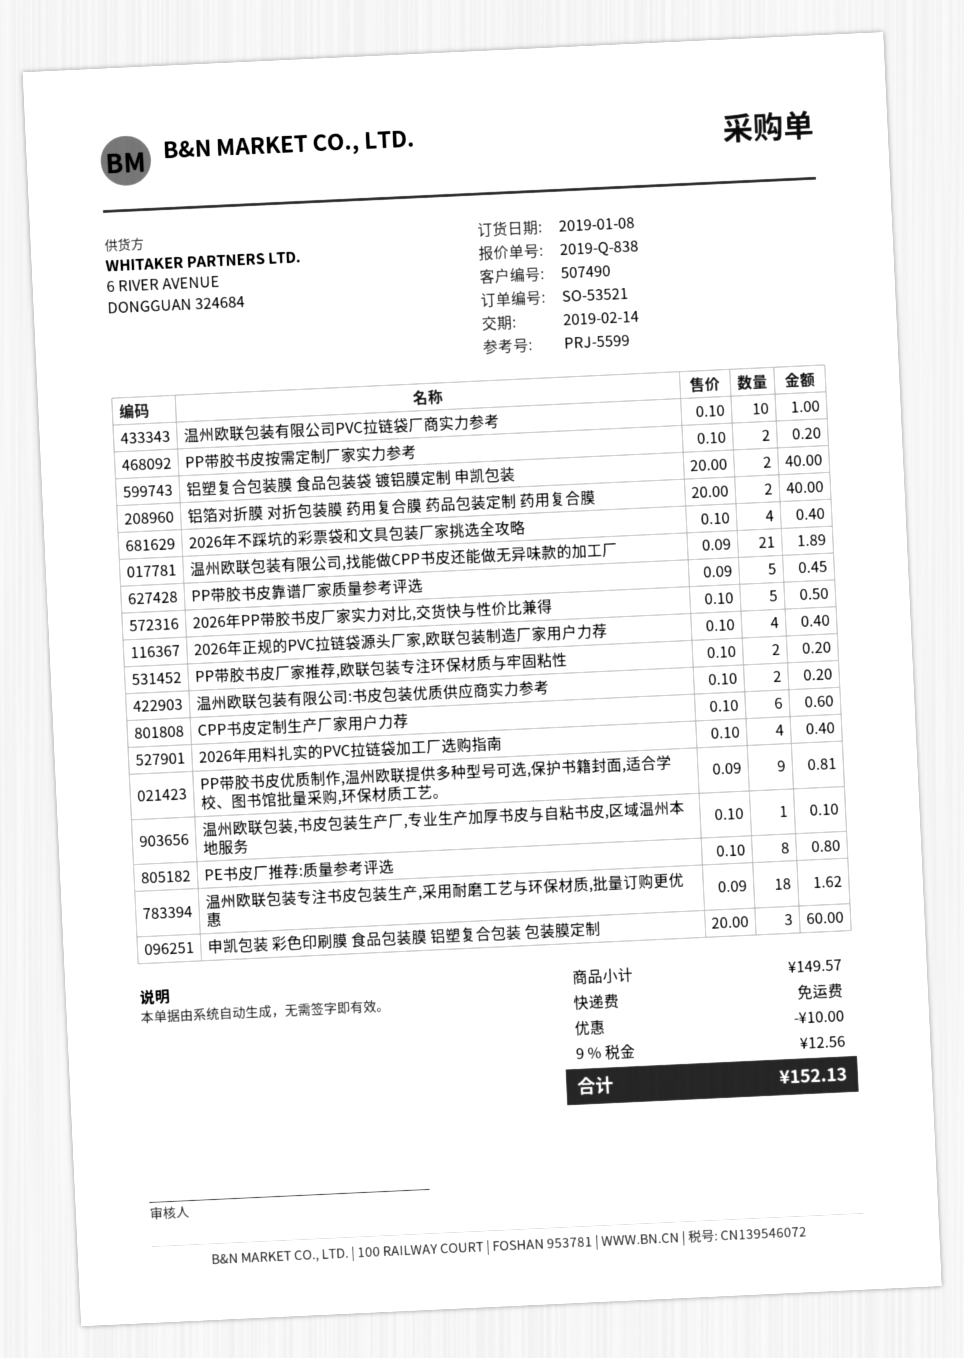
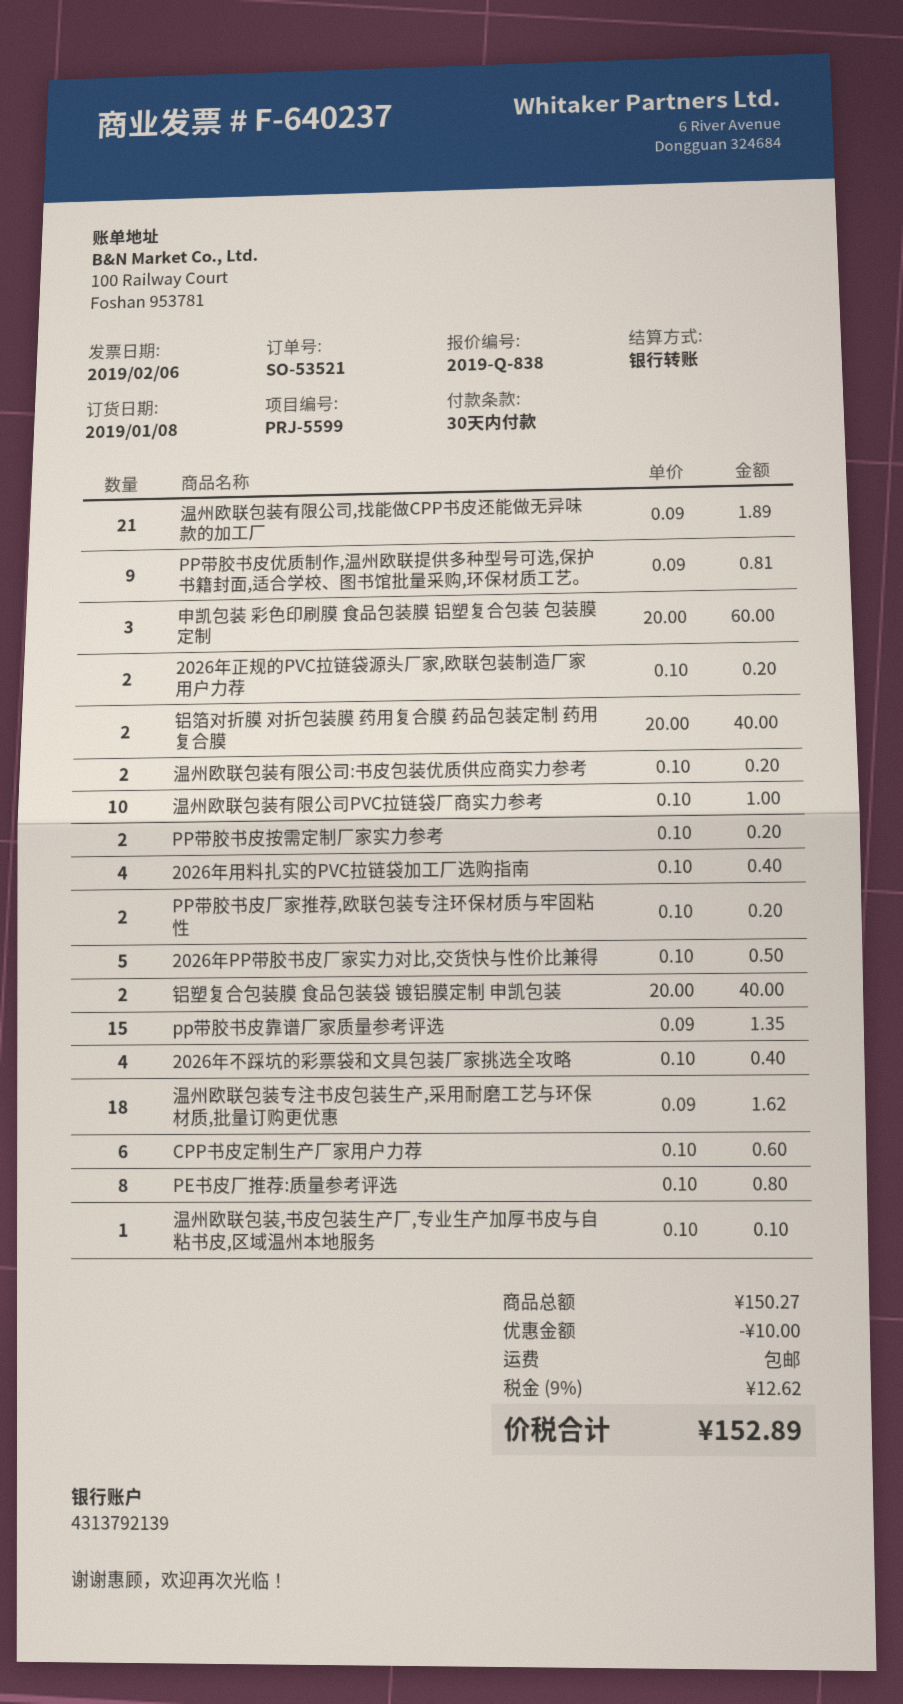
PP带胶书皮靠谱厂家质量参考评选: 5 x 0.09 = 0.45 -> 15 x 0.09 = 1.35
2026年正规的PVC拉链袋源头厂家,欧联包装制造厂家用户力荐: 4 x 0.10 = 0.40 -> 2 x 0.10 = 0.20
subtotal: 149.57 -> 150.27
tax: 9% = 12.56 -> 9% = 12.62
total: 152.13 -> 152.89

